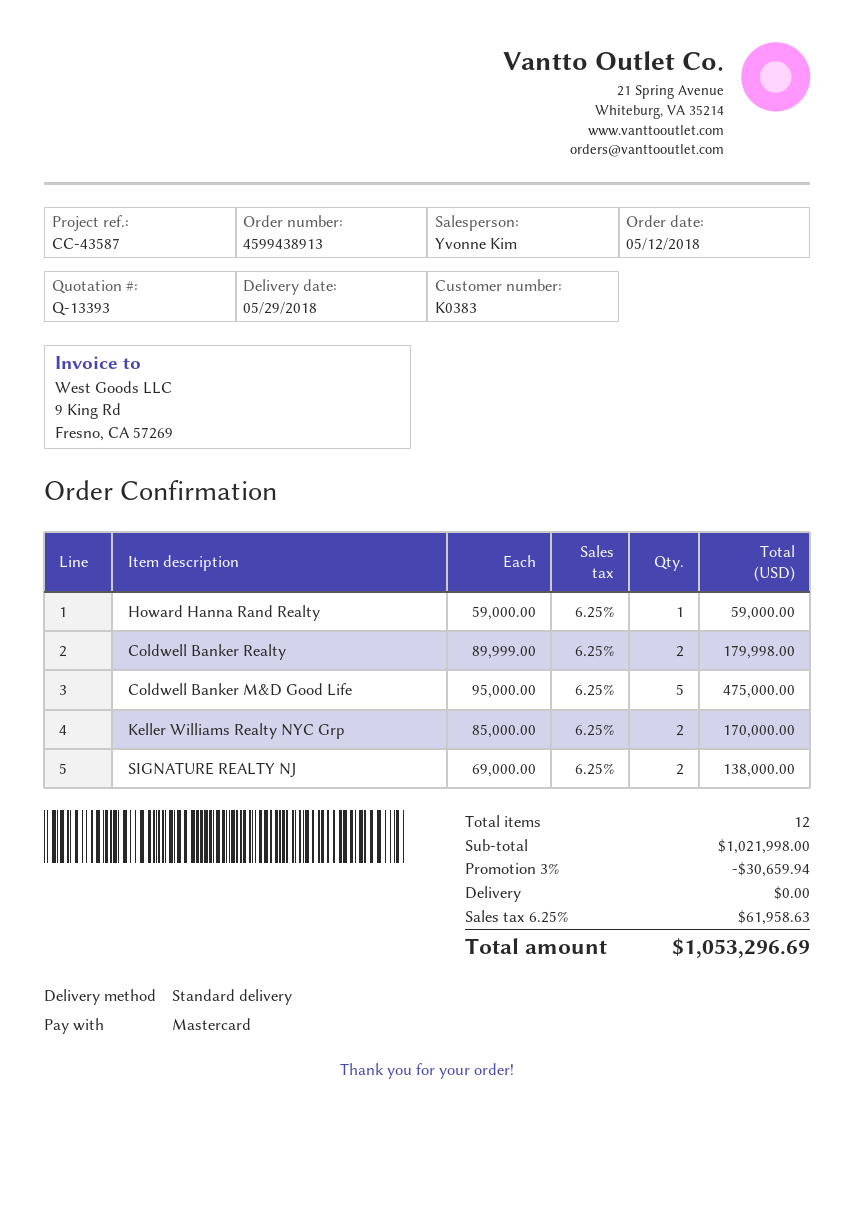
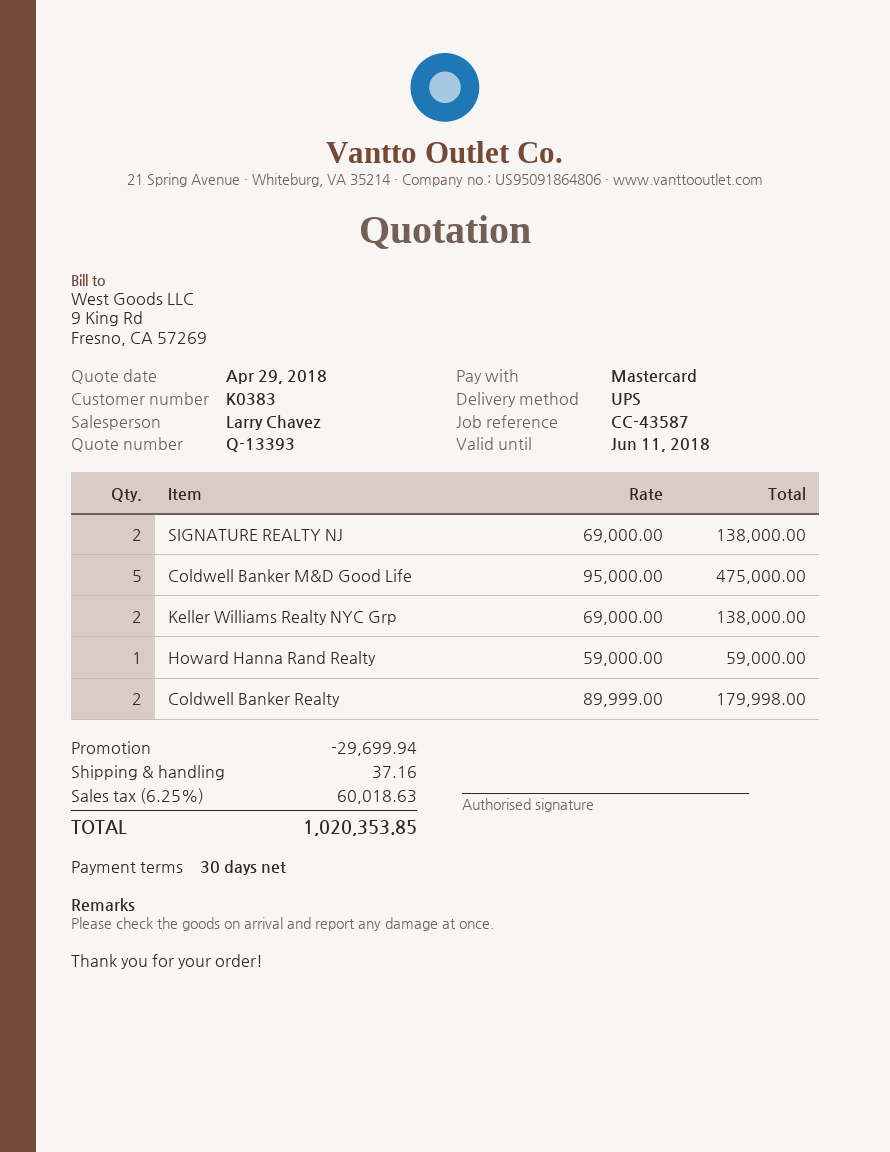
sales rep: Yvonne Kim -> Larry Chavez
shipping method: standard -> UPS
Keller Williams Realty NYC Grp: 2 x 85000.00 = 170000.00 -> 2 x 69000.00 = 138000.00
discount: 30659.94 -> 29699.94
shipping: 0.00 -> 37.16
tax: 6.25% = 61958.63 -> 6.25% = 60018.63
total: 1053296.69 -> 1020353.85

